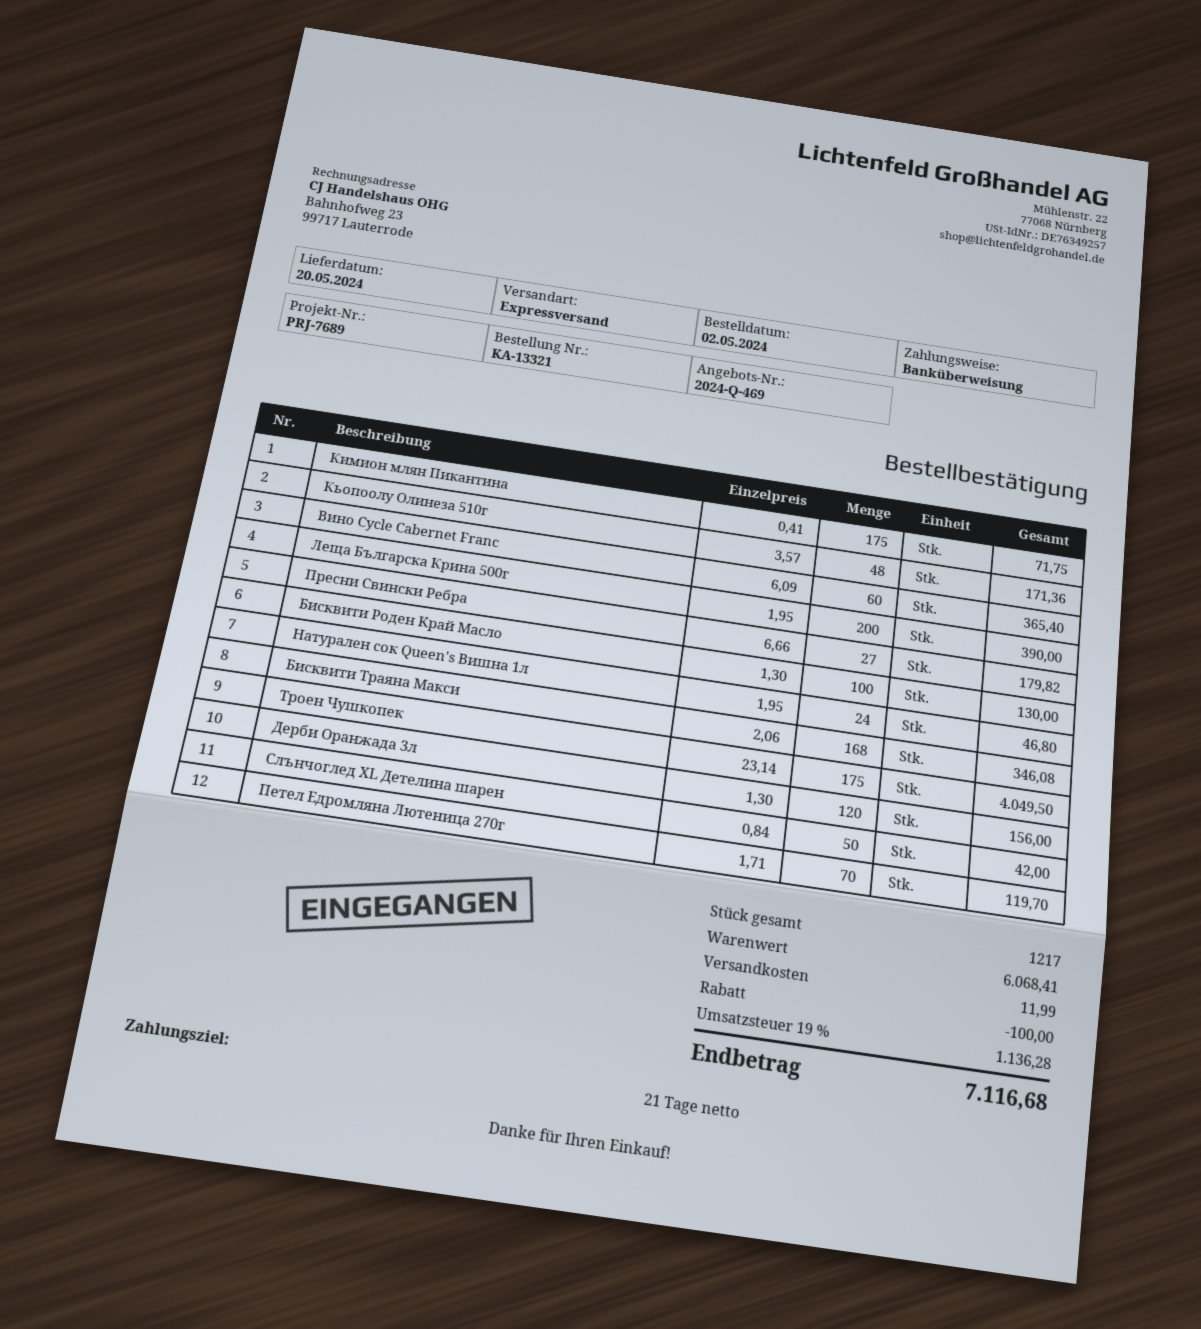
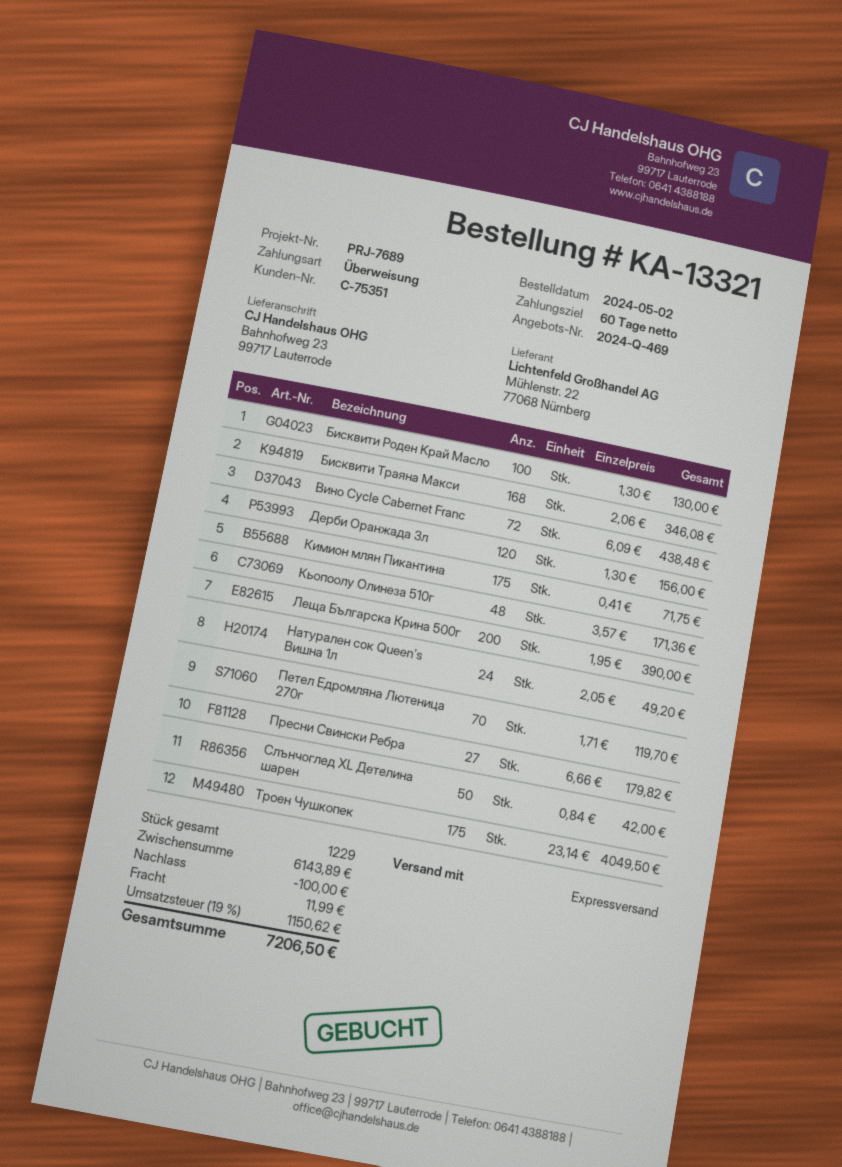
payment terms: 21 days -> 60 days
Вино Cycle Cabernet Franc: 60 x 6.09 = 365.40 -> 72 x 6.09 = 438.48
Натурален сок Queen's Вишна 1л: 24 x 1.95 = 46.80 -> 24 x 2.05 = 49.20
total quantity: 1217 -> 1229
subtotal: 6068.41 -> 6143.89
tax: 19% = 1136.28 -> 19% = 1150.62
total: 7116.68 -> 7206.50

